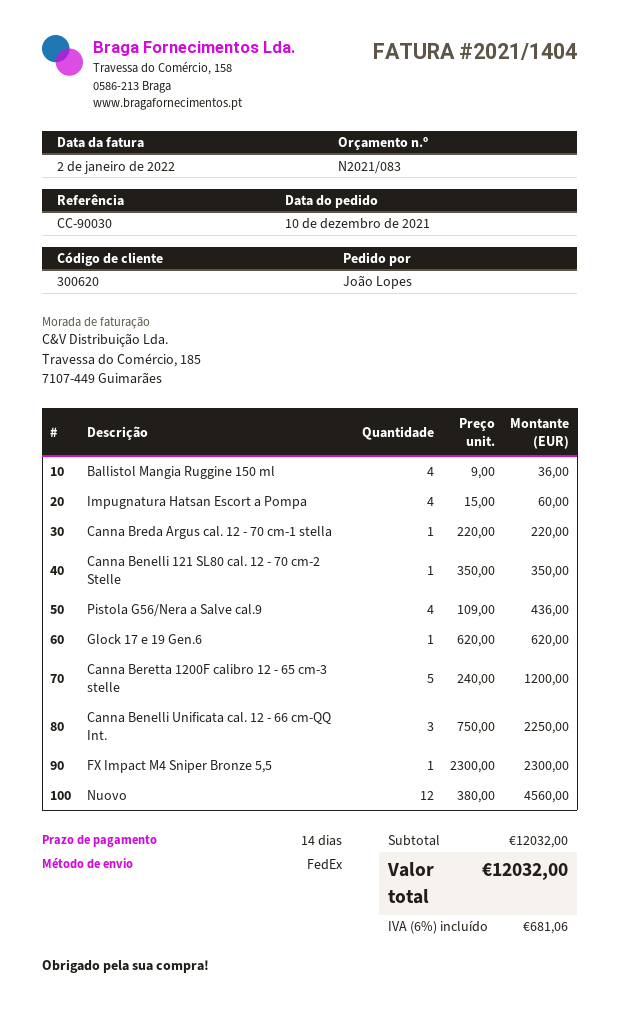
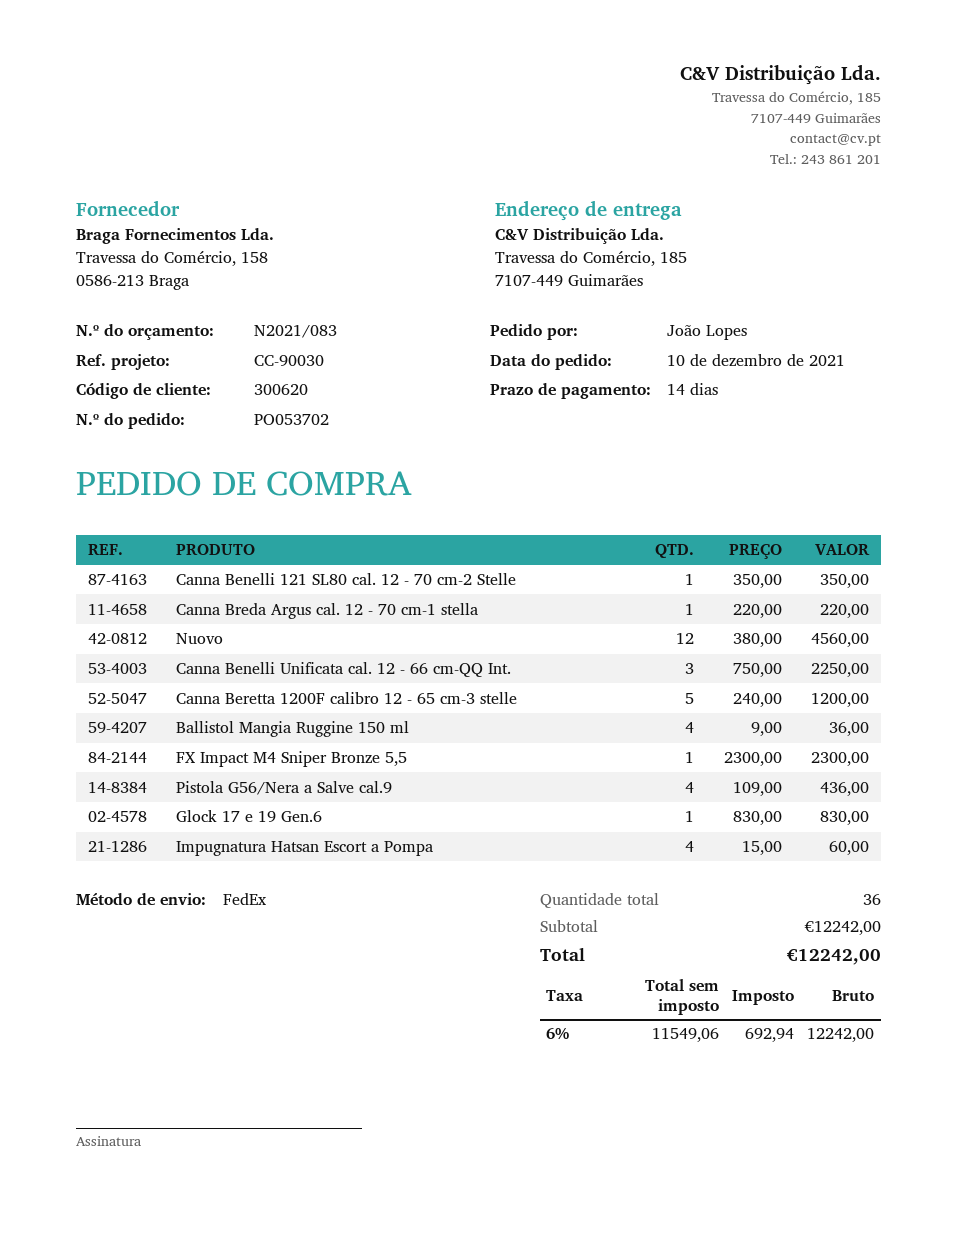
Glock 17 e 19 Gen.6: 1 x 620.00 = 620.00 -> 1 x 830.00 = 830.00
subtotal: 12032.00 -> 12242.00
tax: 6% = 681.06 -> 6% = 692.94
total: 12032.00 -> 12242.00

